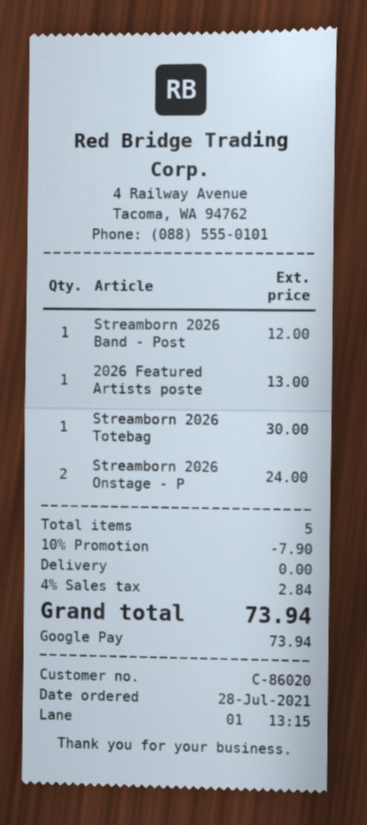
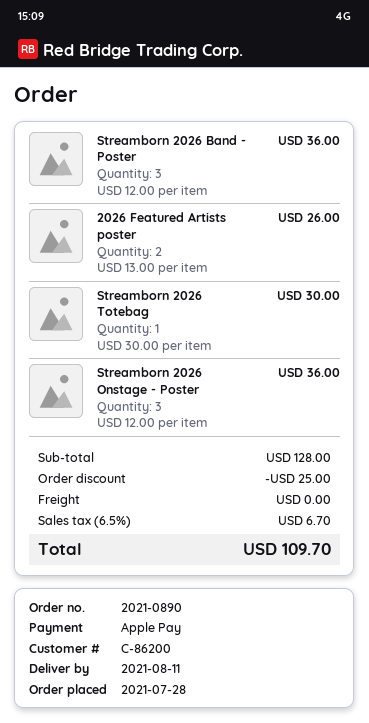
customer number: C-86020 -> C-86200
payment method: Google Pay -> Apple Pay
Streamborn 2026 Band - Post: 1 for 12.00 -> 3 for 36.00
2026 Featured Artists poste: 1 for 13.00 -> 2 for 26.00
Streamborn 2026 Onstage - P: 2 for 24.00 -> 3 for 36.00
discount: 7.90 -> 25.00
tax: 4% = 2.84 -> 6.5% = 6.70
total: 73.94 -> 109.70

